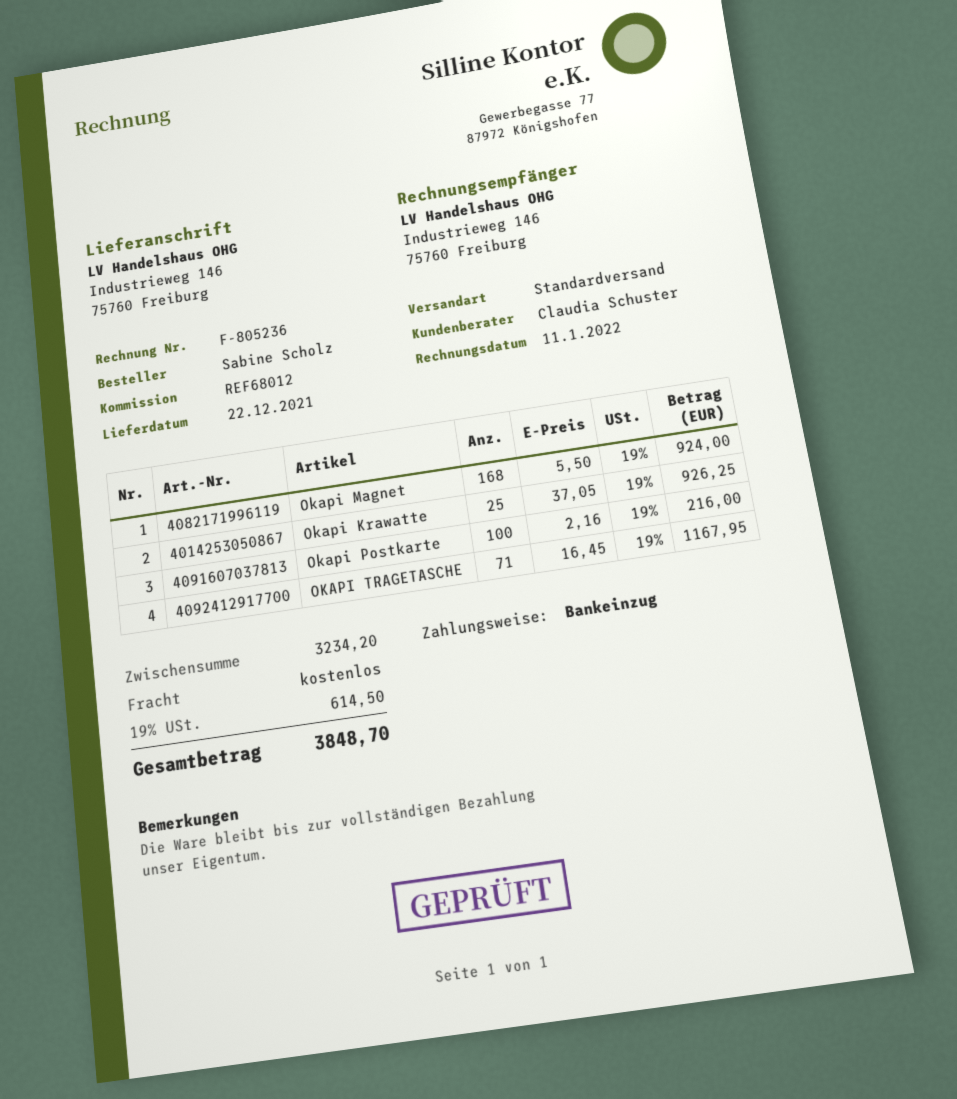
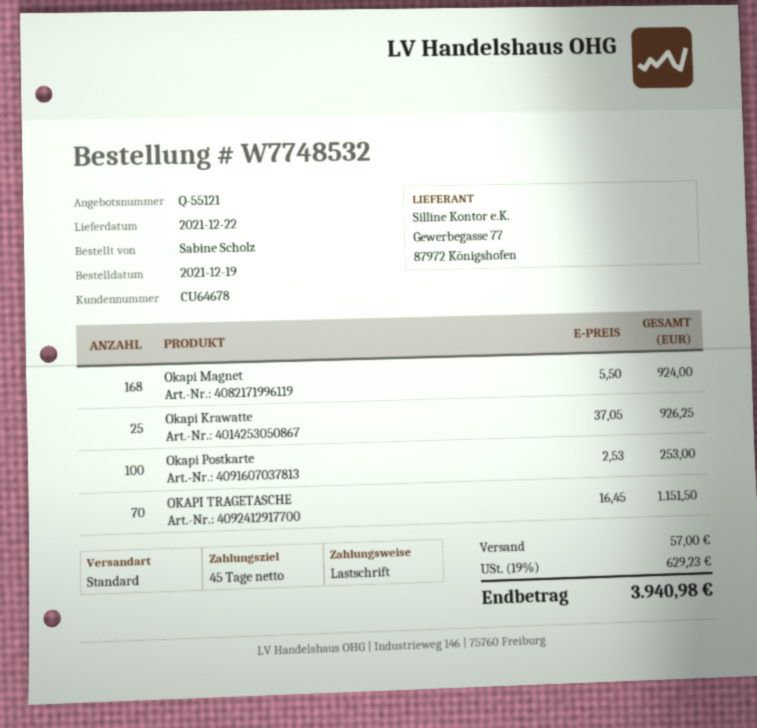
Okapi Postkarte: 100 x 2.16 = 216.00 -> 100 x 2.53 = 253.00
OKAPI TRAGETASCHE: 71 x 16.45 = 1167.95 -> 70 x 16.45 = 1151.50
shipping: 0.00 -> 57.00
tax: 19% = 614.50 -> 19% = 629.23
total: 3848.70 -> 3940.98

